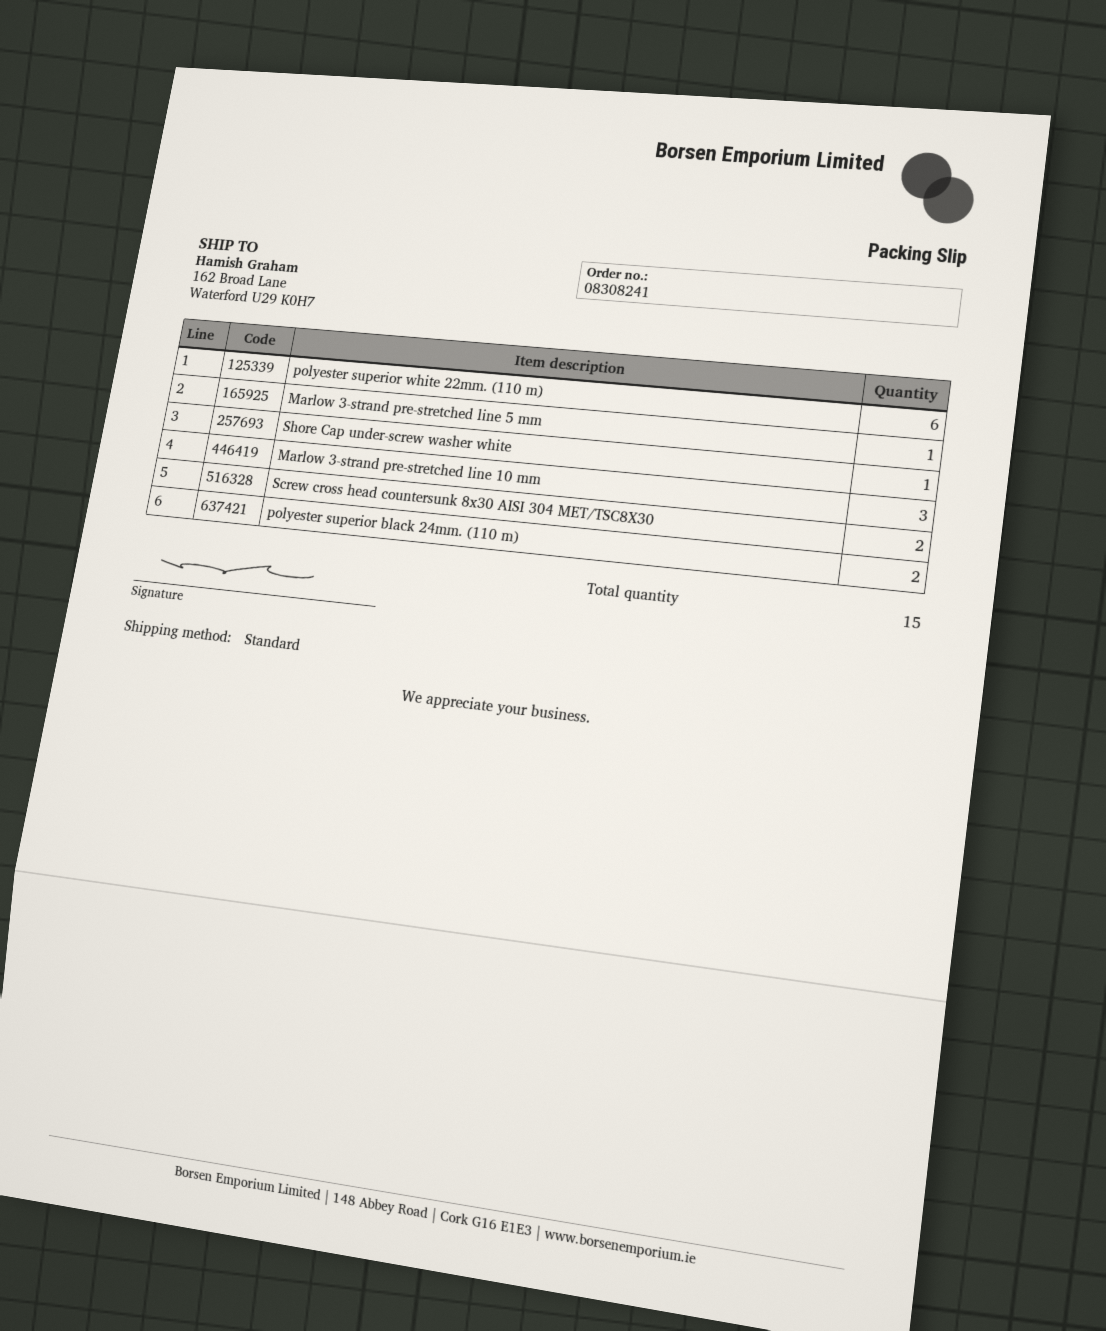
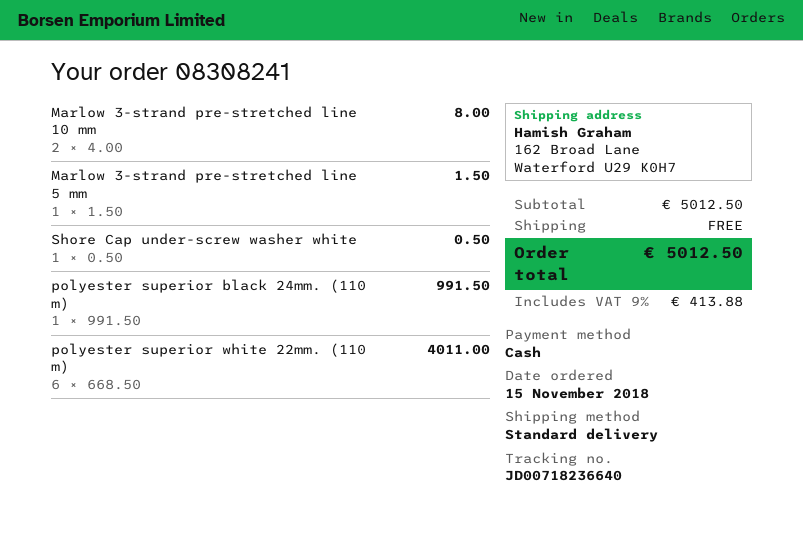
Marlow 3-strand pre-stretched line 10 mm: 3 -> 2
Screw cross head countersunk 8x30 AISI 304 MET/TSC8X30: 2 -> none
polyester superior black 24mm. (110 m): 2 -> 1

